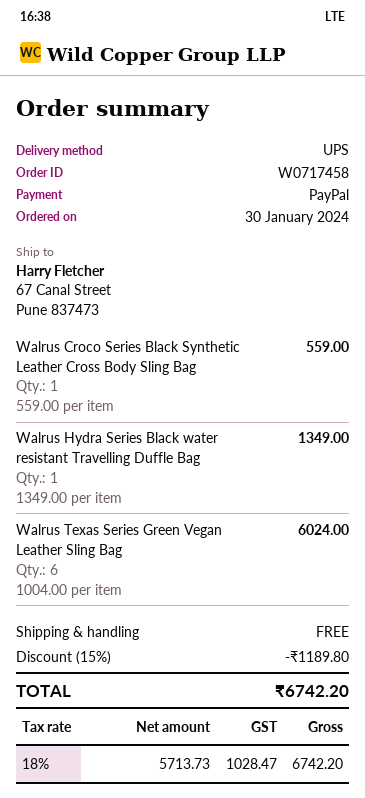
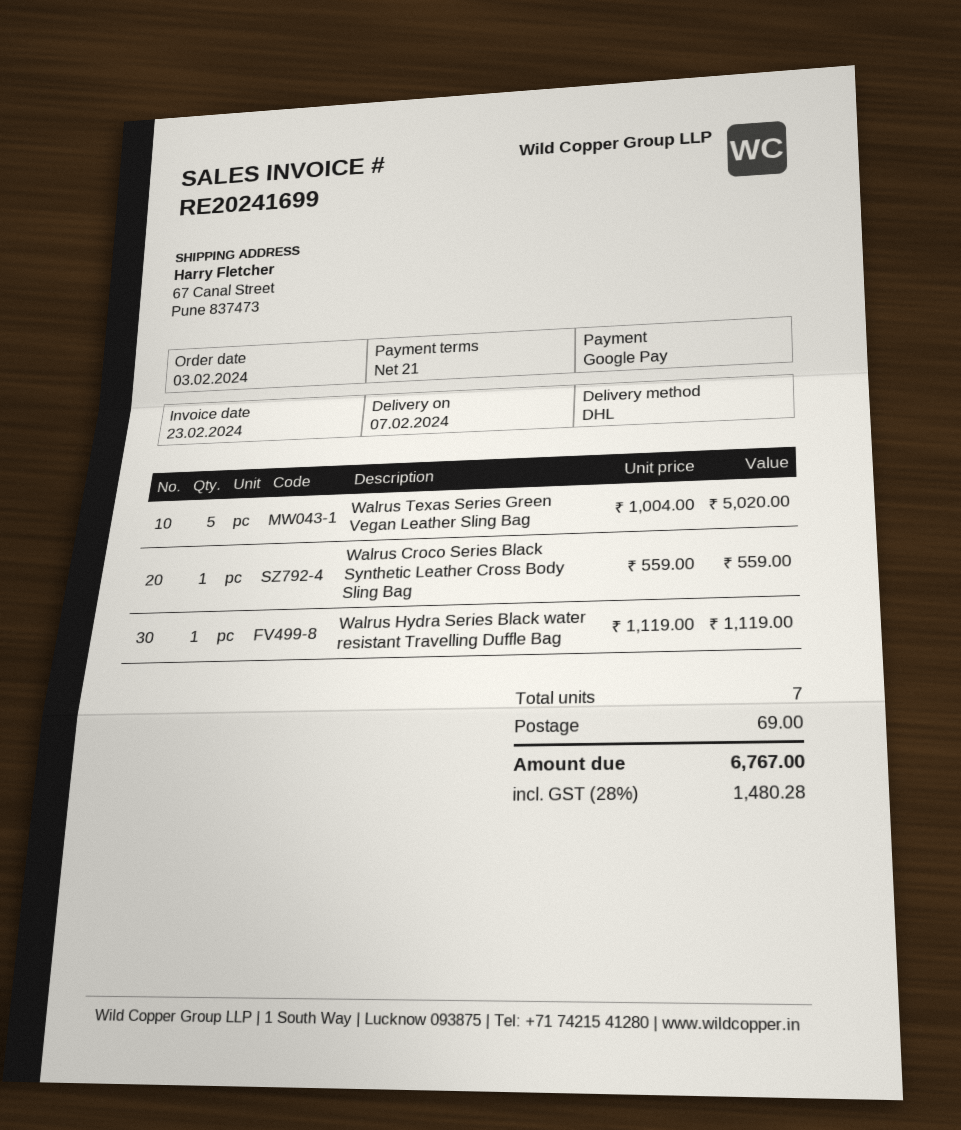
order date: 2024-01-30 -> 2024-02-03
payment method: PayPal -> Google Pay
shipping method: UPS -> DHL
Walrus Hydra Series Black water resistant Travelling Duffle Bag: 1 x 1349.00 = 1349.00 -> 1 x 1119.00 = 1119.00
Walrus Texas Series Green Vegan Leather Sling Bag: 6 x 1004.00 = 6024.00 -> 5 x 1004.00 = 5020.00
discount: 15% = 1189.80 -> none
shipping: 0.00 -> 69.00
tax: 18% = 1028.47 -> 28% = 1480.28
total: 6742.20 -> 6767.00

